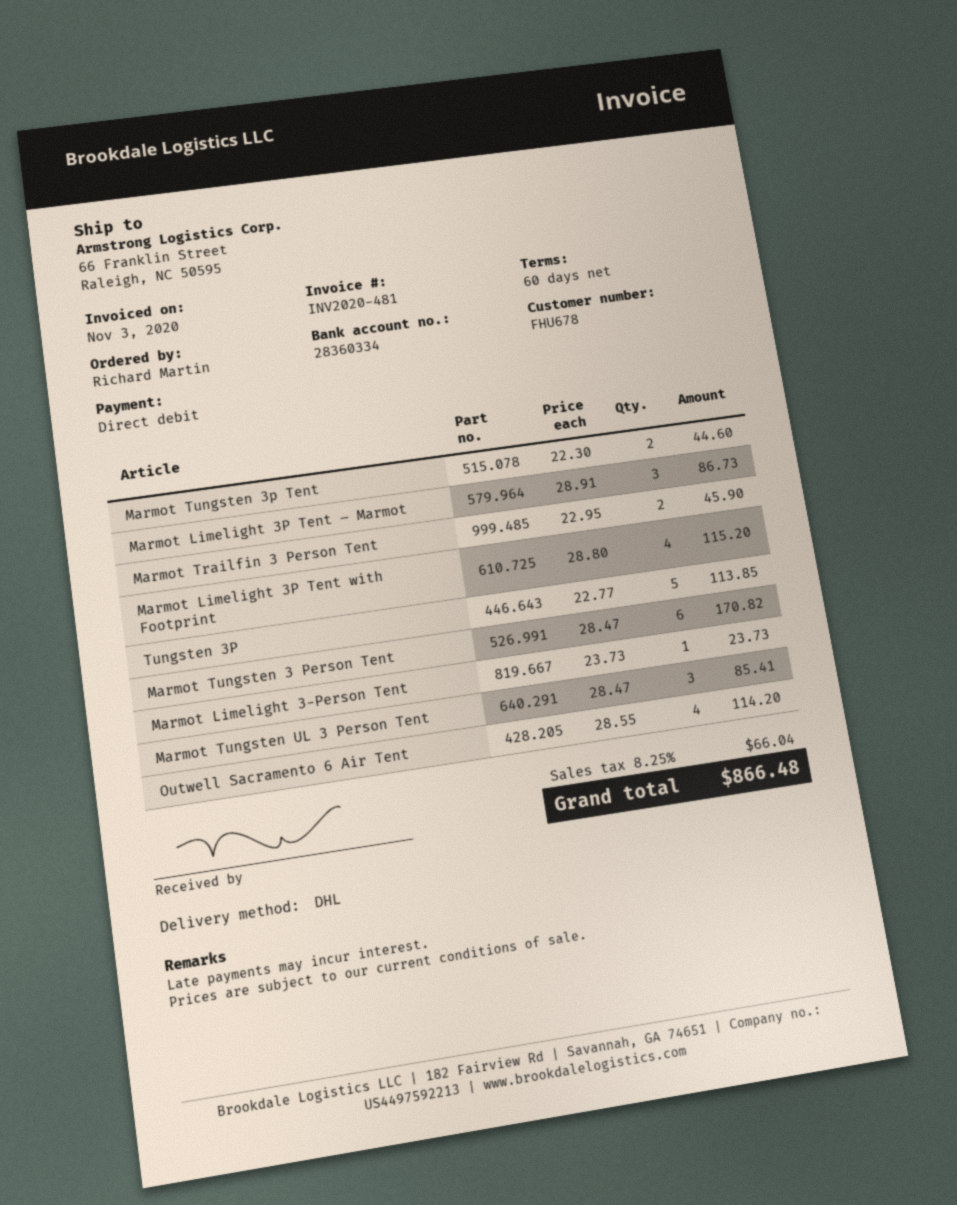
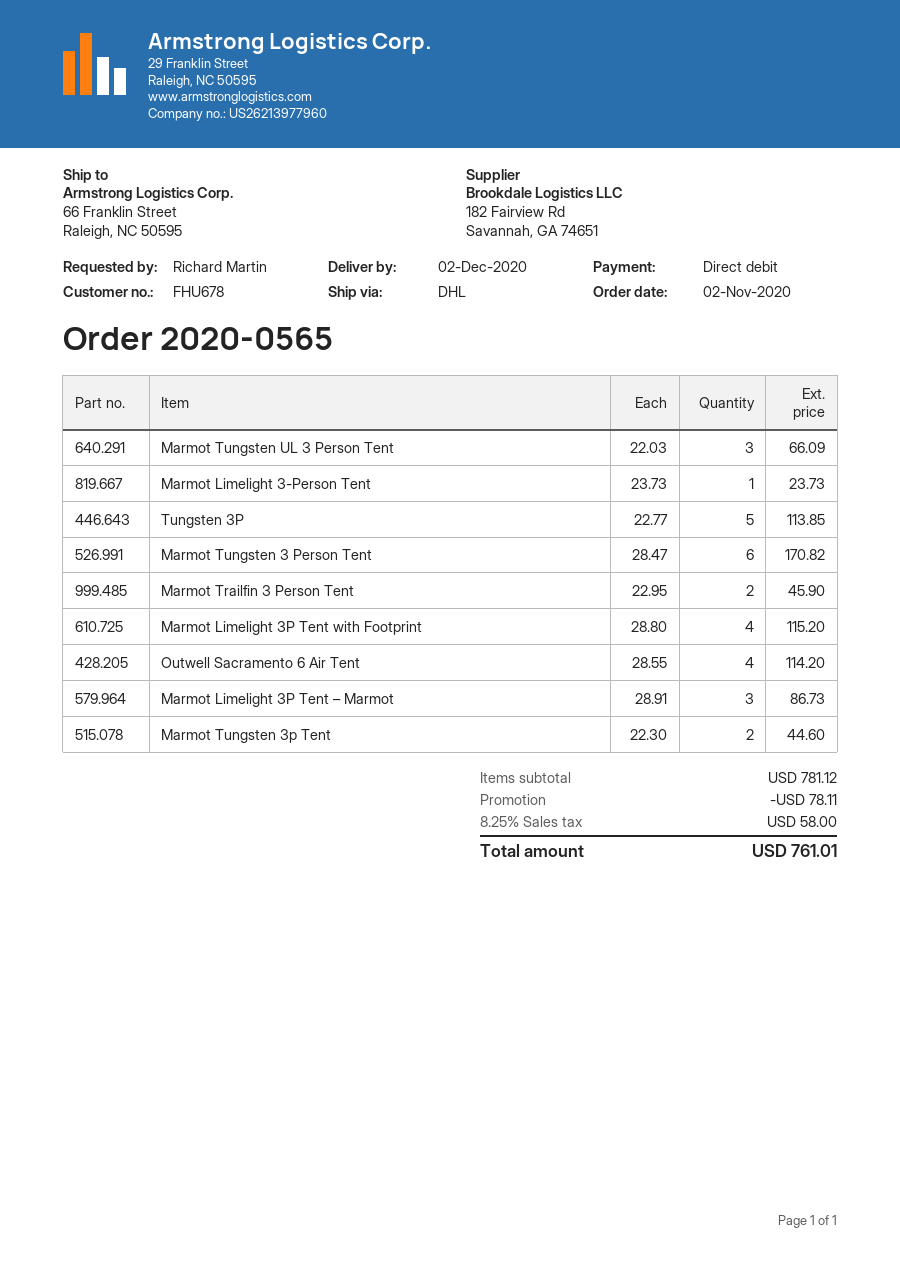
Marmot Tungsten UL 3 Person Tent: 3 x 28.47 = 85.41 -> 3 x 22.03 = 66.09
discount: none -> 78.11
tax: 8.25% = 66.04 -> 8.25% = 58.00
total: 866.48 -> 761.01

